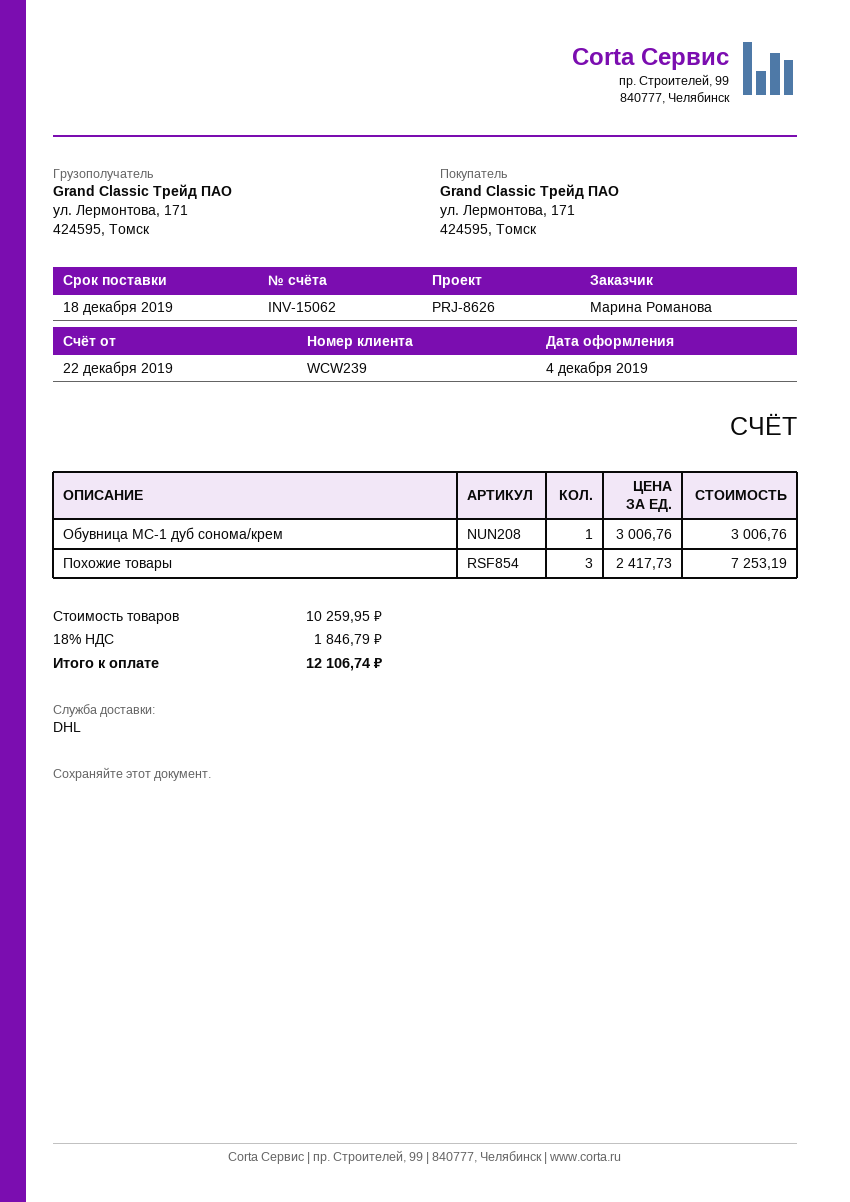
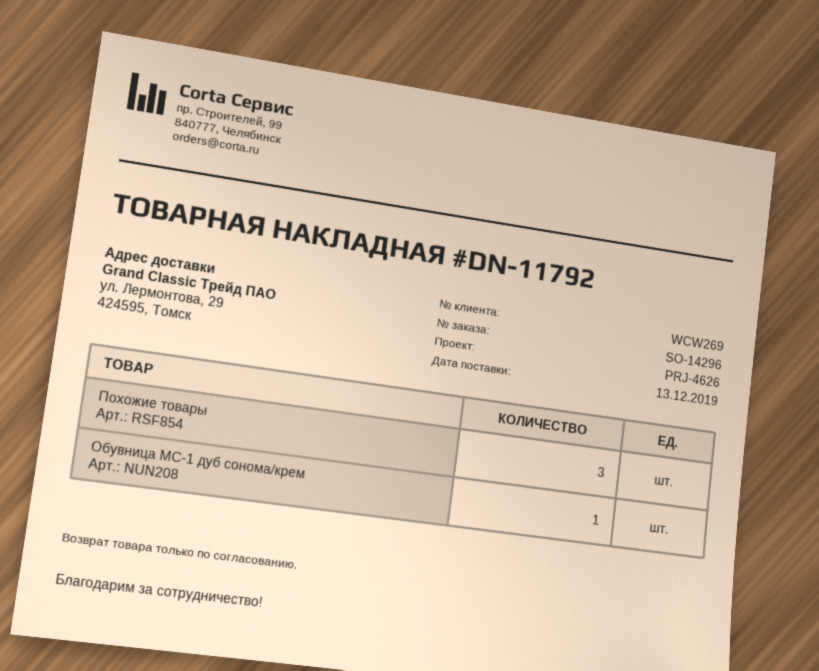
delivery date: 2019-12-18 -> 2019-12-13
customer number: WCW239 -> WCW269
reference: PRJ-8626 -> PRJ-4626
ship to: ул. Лермонтова, 171, 424595, Томск -> ул. Лермонтова, 29, 424595, Томск

